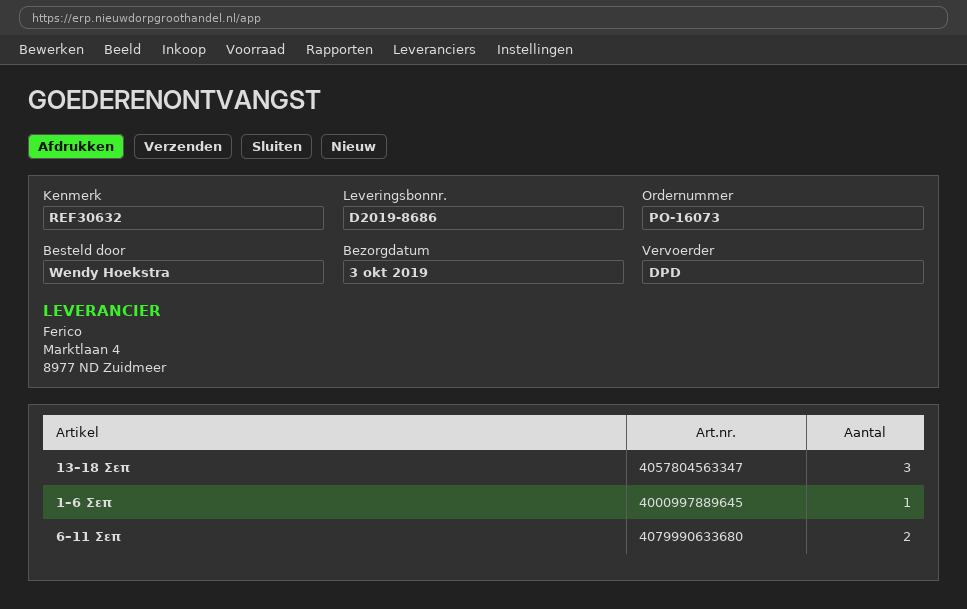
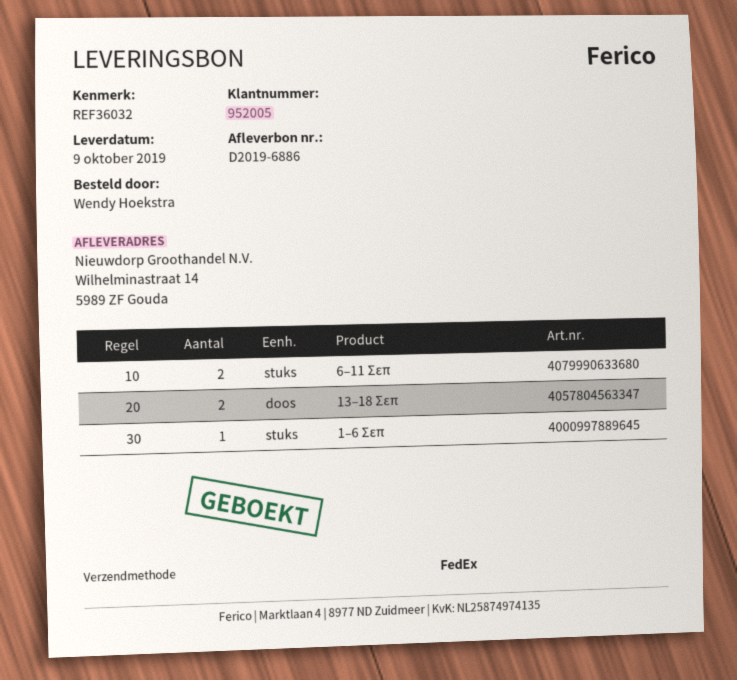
delivery note number: D2019-8686 -> D2019-6886
delivery date: 2019-10-03 -> 2019-10-09
reference: REF30632 -> REF36032
shipping method: DPD -> FedEx
13–18 Σεπ: 3 -> 2

